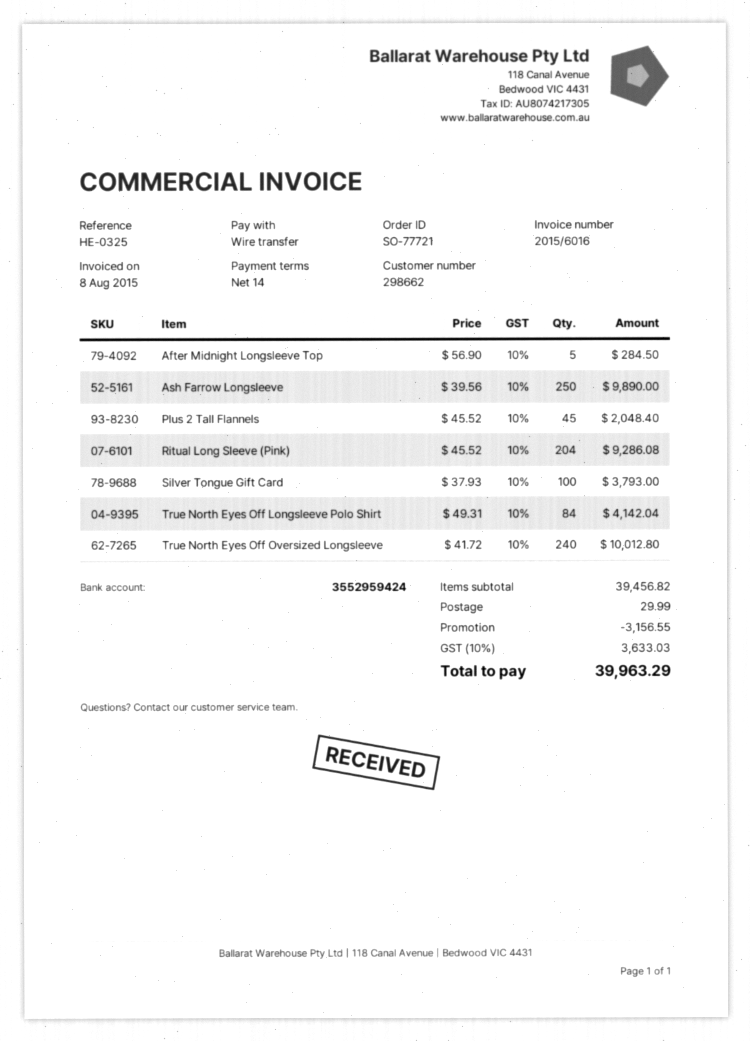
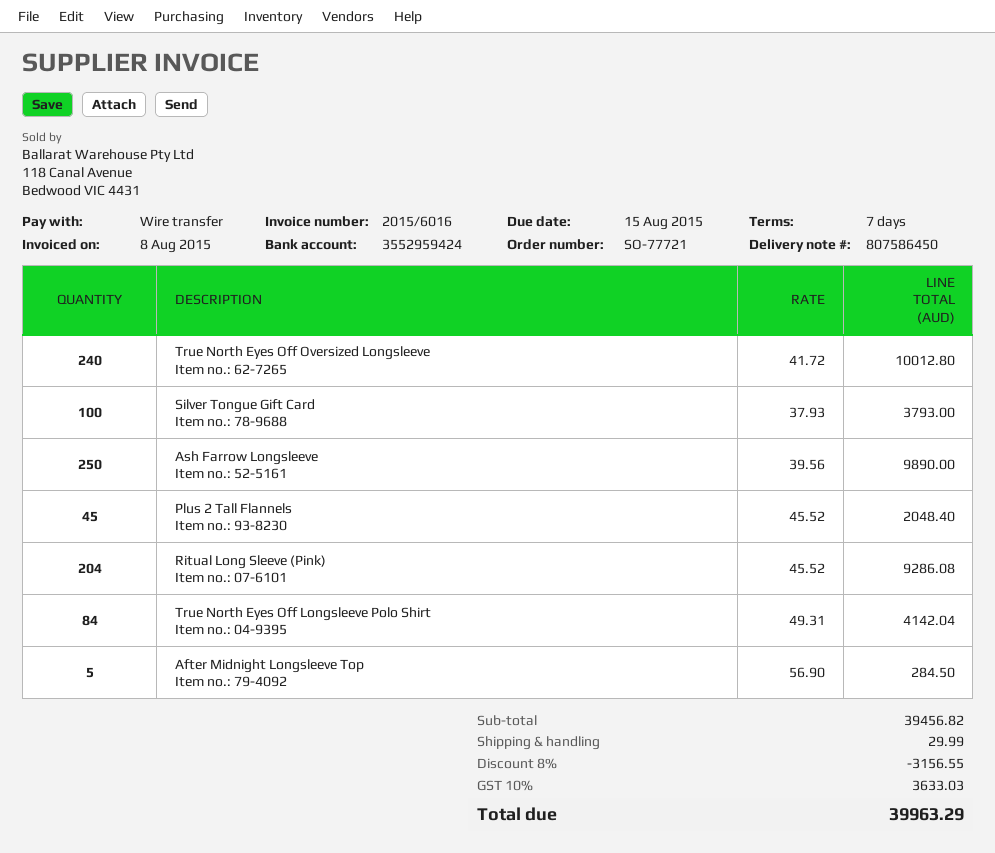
payment terms: 14 days -> 7 days

